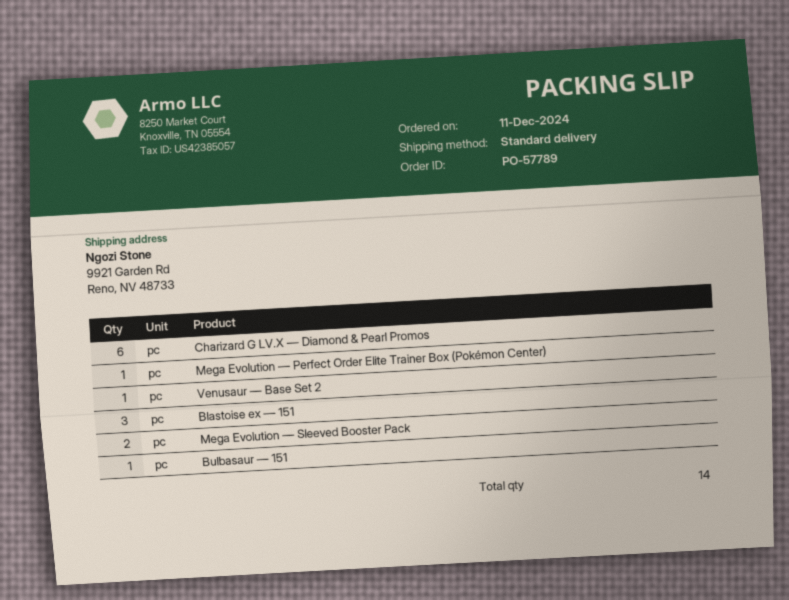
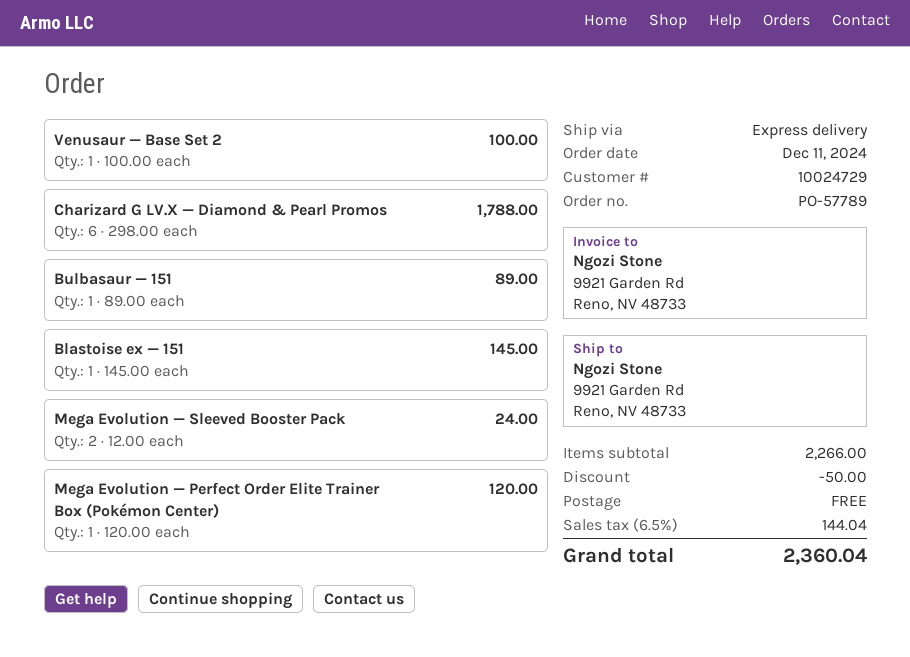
shipping method: standard -> express
Blastoise ex — 151: 3 -> 1

